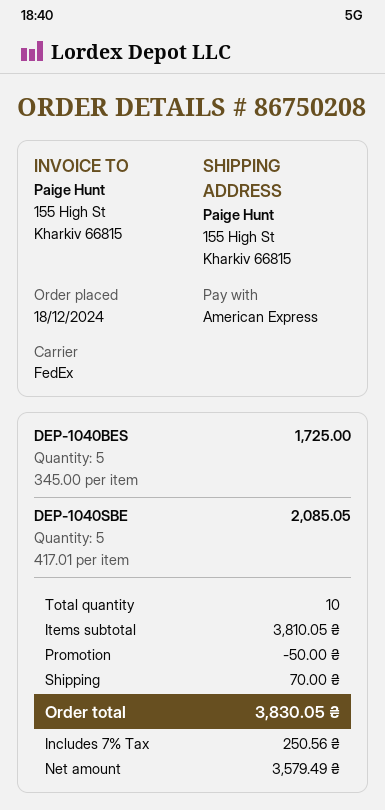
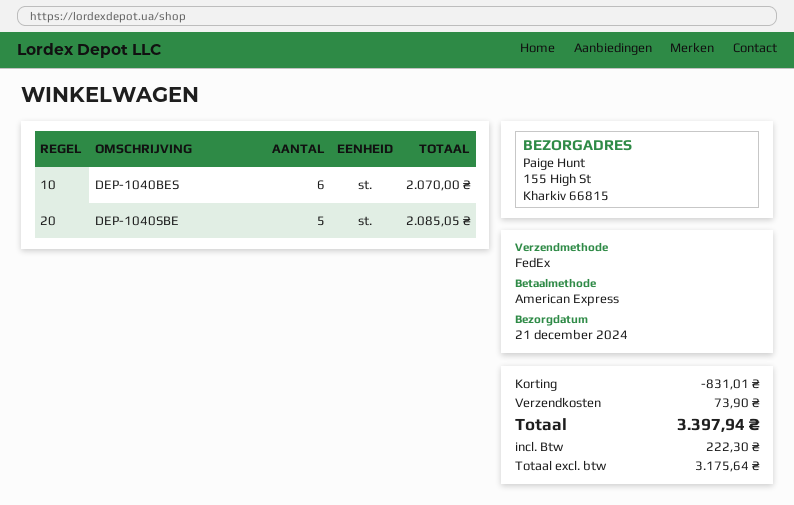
DEP-1040BES: 5 for 1725.00 -> 6 for 2070.00
discount: 50.00 -> 831.01
shipping: 70.00 -> 73.90
net: 3579.49 -> 3175.64
tax: 250.56 -> 222.30
total: 3830.05 -> 3397.94

